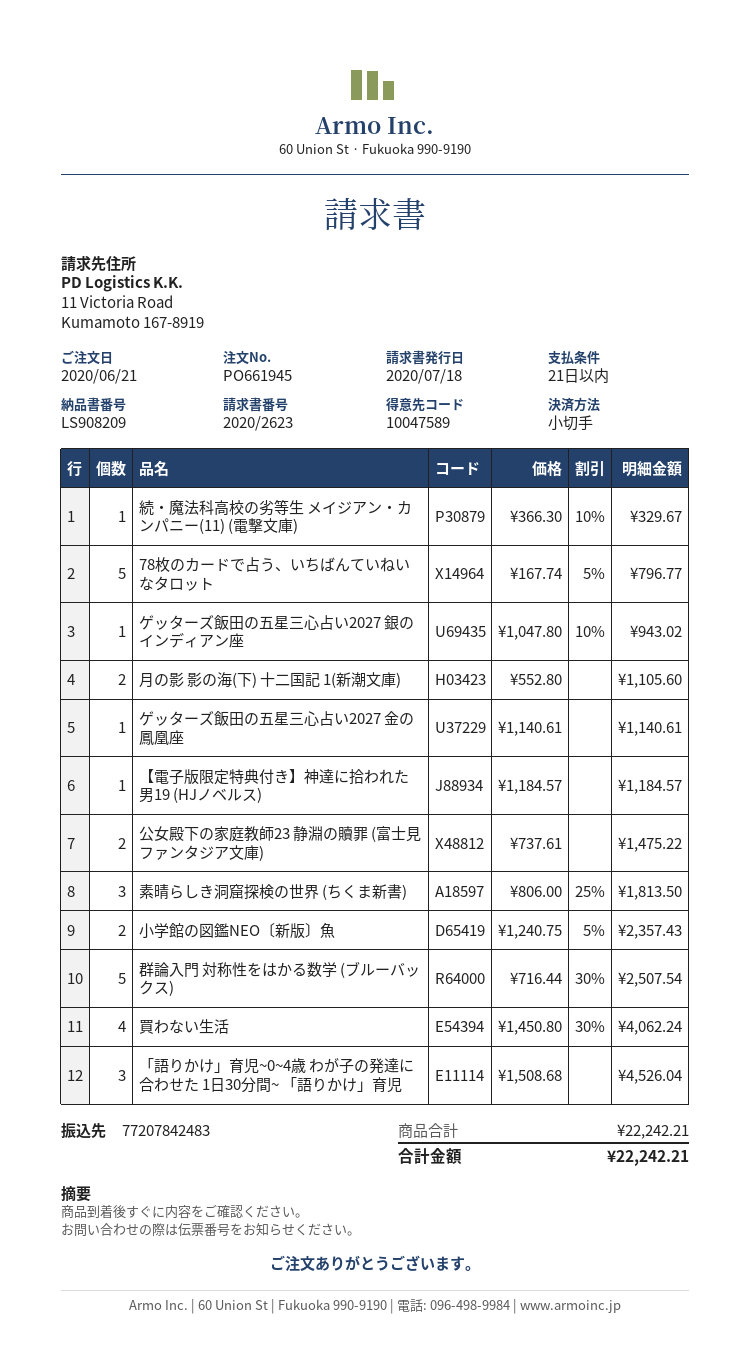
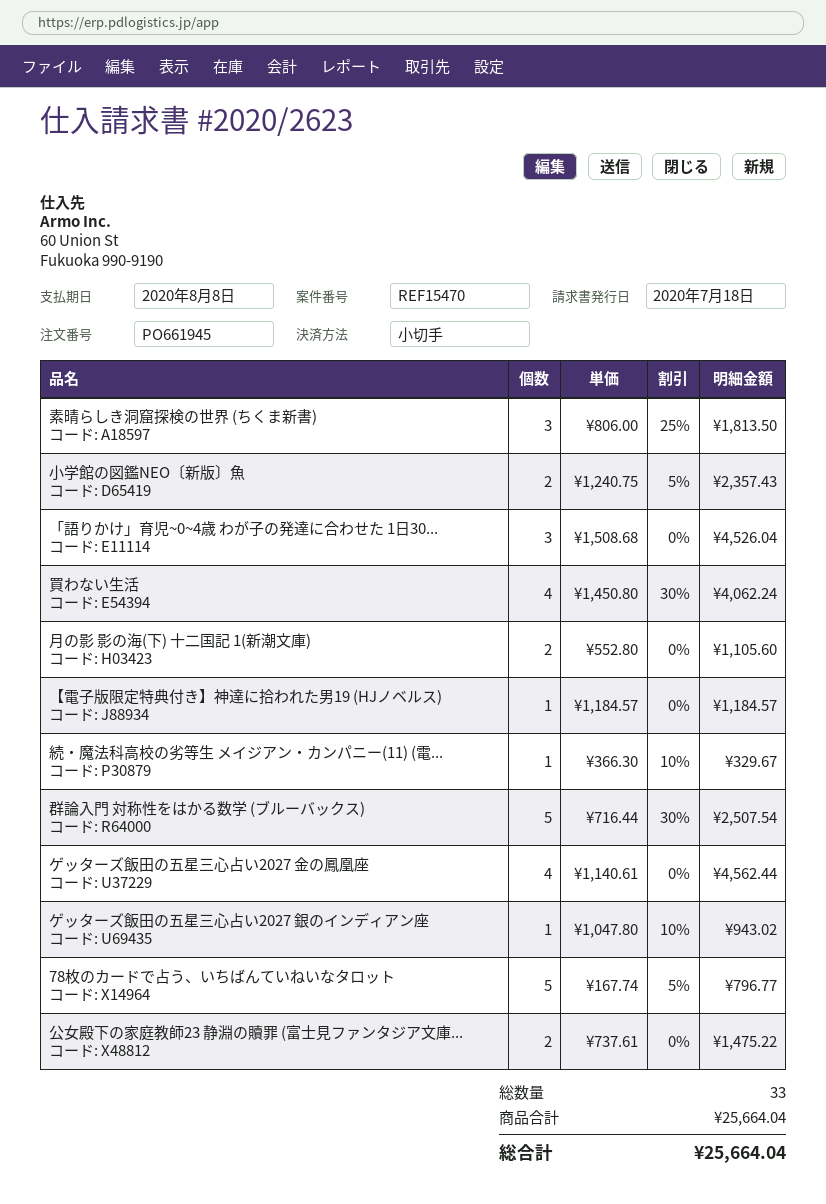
ゲッターズ飯田の五星三心占い2027 金の鳳凰座: 1 x 1140.61 = 1140.61 -> 4 x 1140.61 = 4562.44
subtotal: 22242.21 -> 25664.04
total: 22242.21 -> 25664.04

